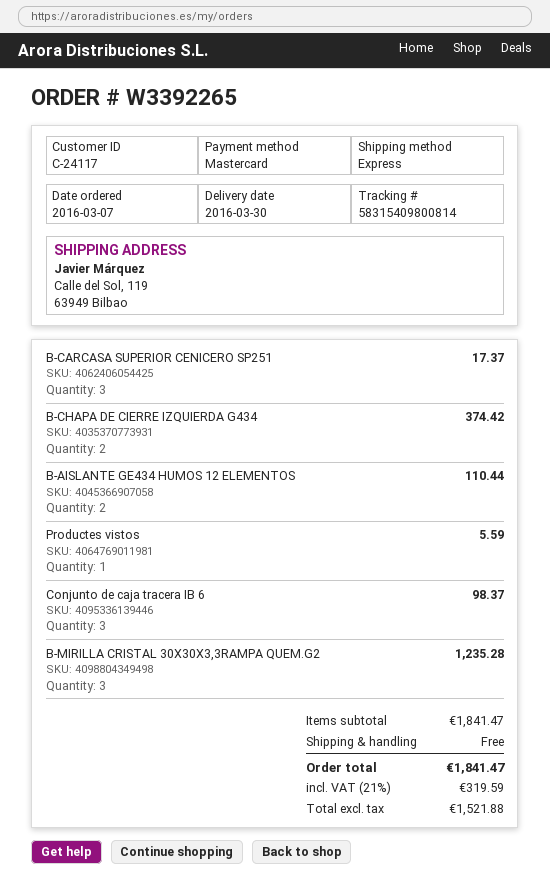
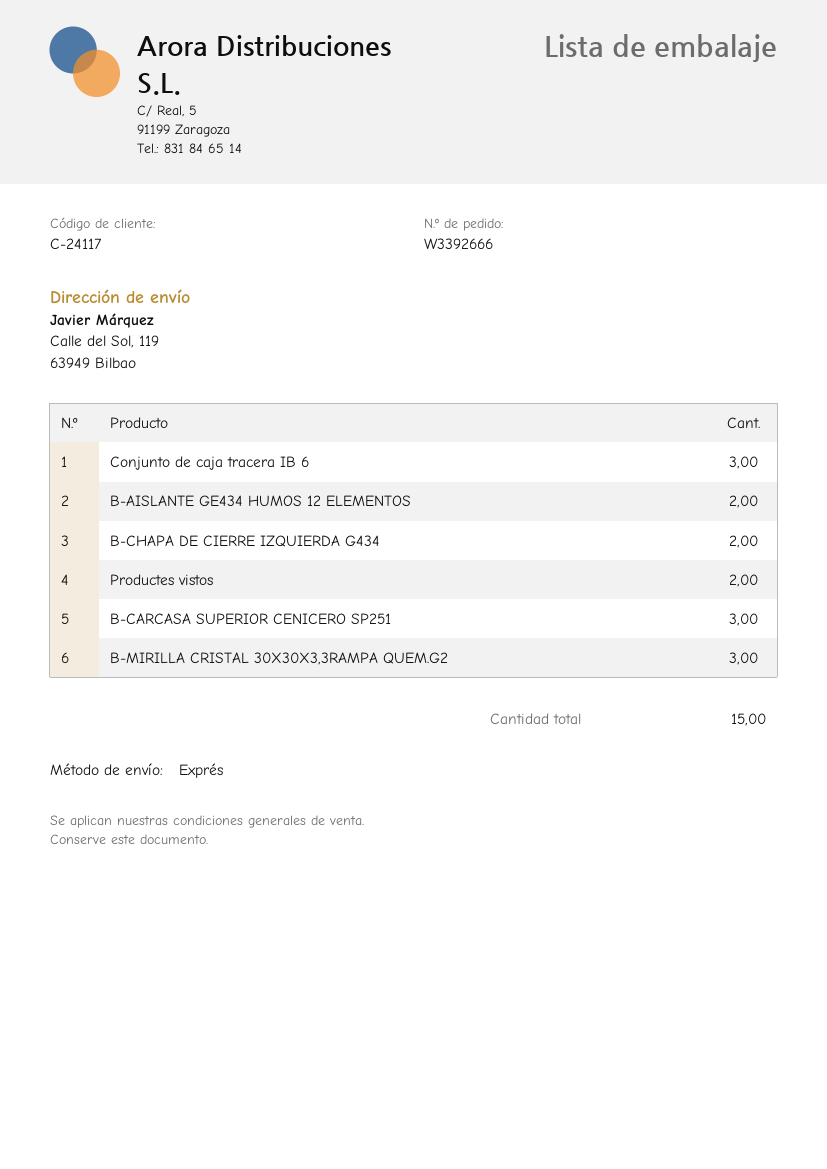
order number: W3392265 -> W3392666
Productes vistos: 1 -> 2

